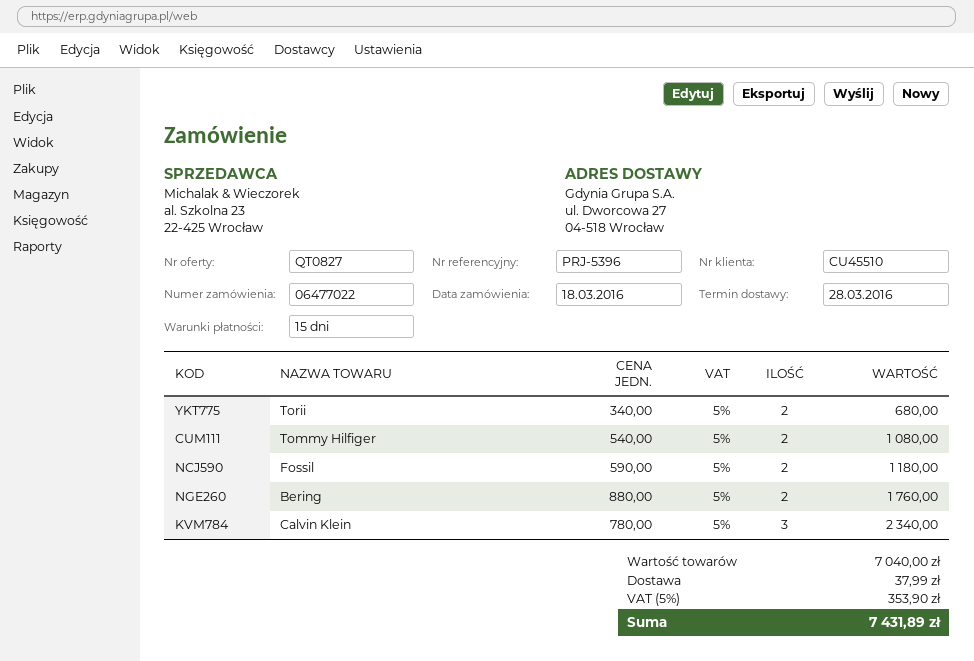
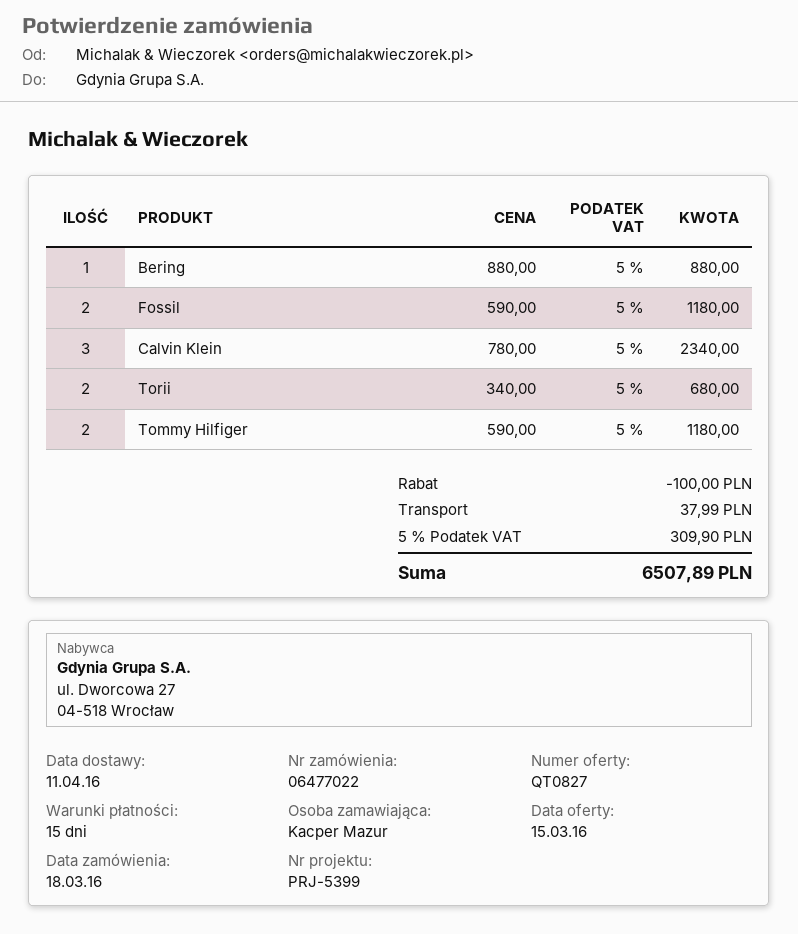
delivery date: 2016-03-28 -> 2016-04-11
reference: PRJ-5396 -> PRJ-5399
Tommy Hilfiger: 2 x 540.00 = 1080.00 -> 2 x 590.00 = 1180.00
Bering: 2 x 880.00 = 1760.00 -> 1 x 880.00 = 880.00
discount: none -> 100.00
tax: 5% = 353.90 -> 5% = 309.90
total: 7431.89 -> 6507.89

